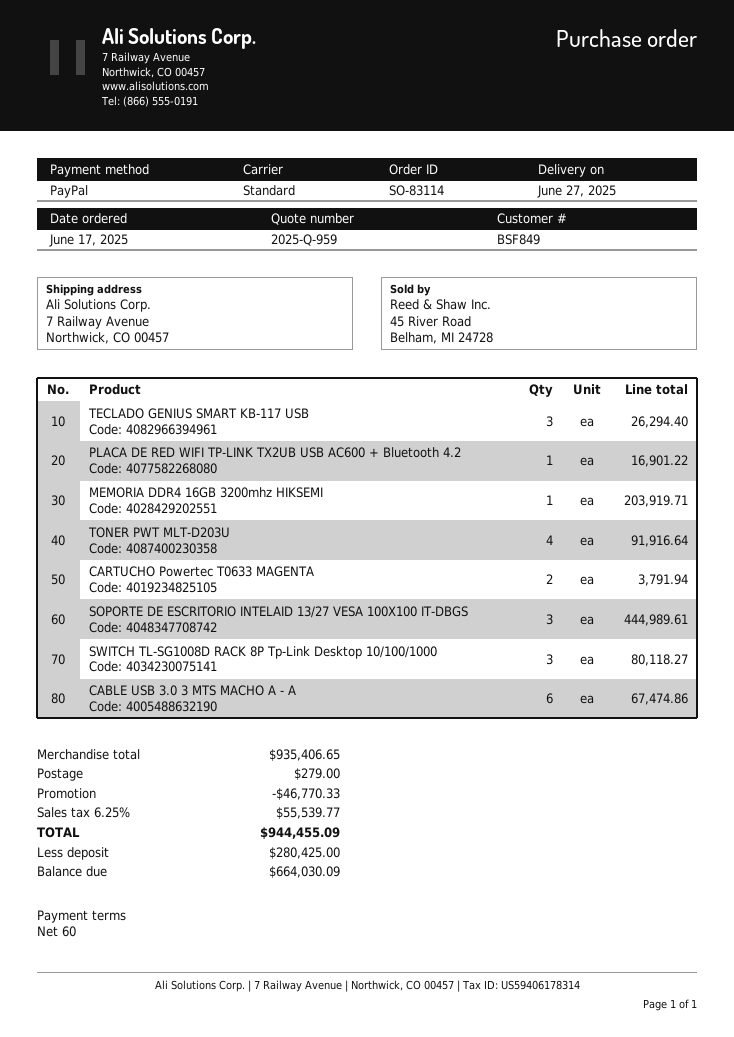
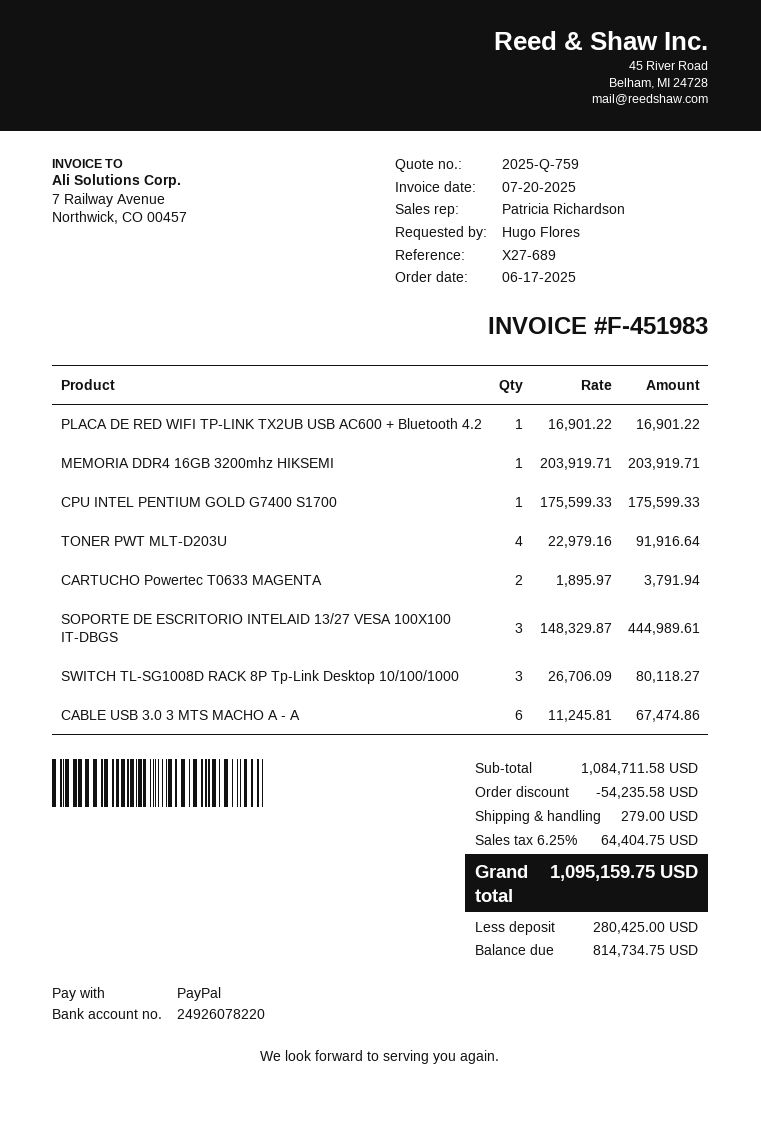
quote number: 2025-Q-959 -> 2025-Q-759
TECLADO GENIUS SMART KB-117 USB: 3 for 26294.40 -> none
CPU INTEL PENTIUM GOLD G7400 S1700: none -> 1 for 175599.33
subtotal: 935406.65 -> 1084711.58
discount: 46770.33 -> 54235.58
tax: 6.25% = 55539.77 -> 6.25% = 64404.75
total: 944455.09 -> 1095159.75
balance: 664030.09 -> 814734.75

